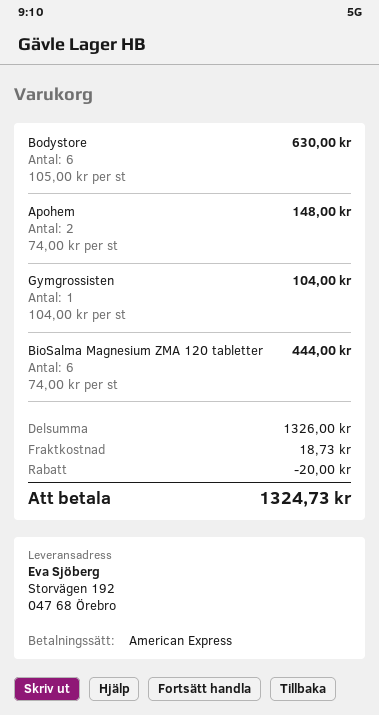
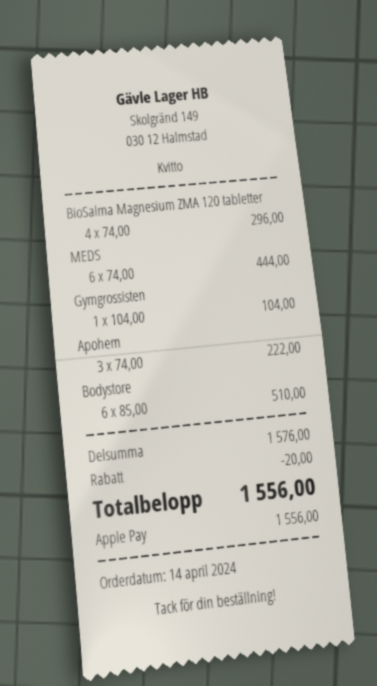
payment method: American Express -> Apple Pay
Bodystore: 6 x 105.00 = 630.00 -> 6 x 85.00 = 510.00
Apohem: 2 x 74.00 = 148.00 -> 3 x 74.00 = 222.00
BioSalma Magnesium ZMA 120 tabletter: 6 x 74.00 = 444.00 -> 4 x 74.00 = 296.00
MEDS: none -> 6 x 74.00 = 444.00
subtotal: 1326.00 -> 1576.00
shipping: 18.73 -> none
total: 1324.73 -> 1556.00

